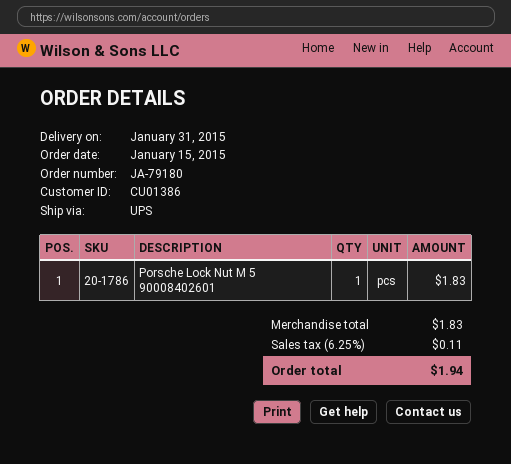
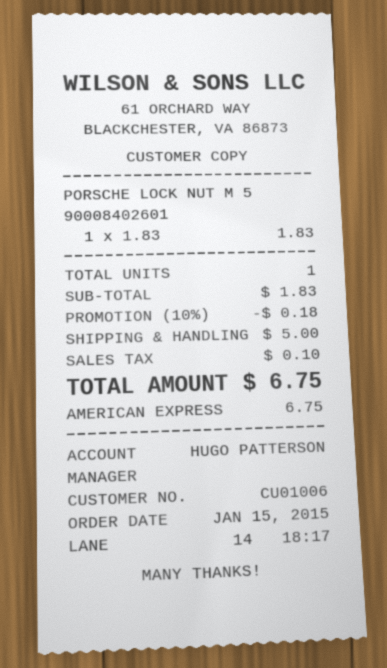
customer number: CU01386 -> CU01006
discount: none -> 10% = 0.18
shipping: none -> 5.00
tax: 0.11 -> 0.10
total: 1.94 -> 6.75

